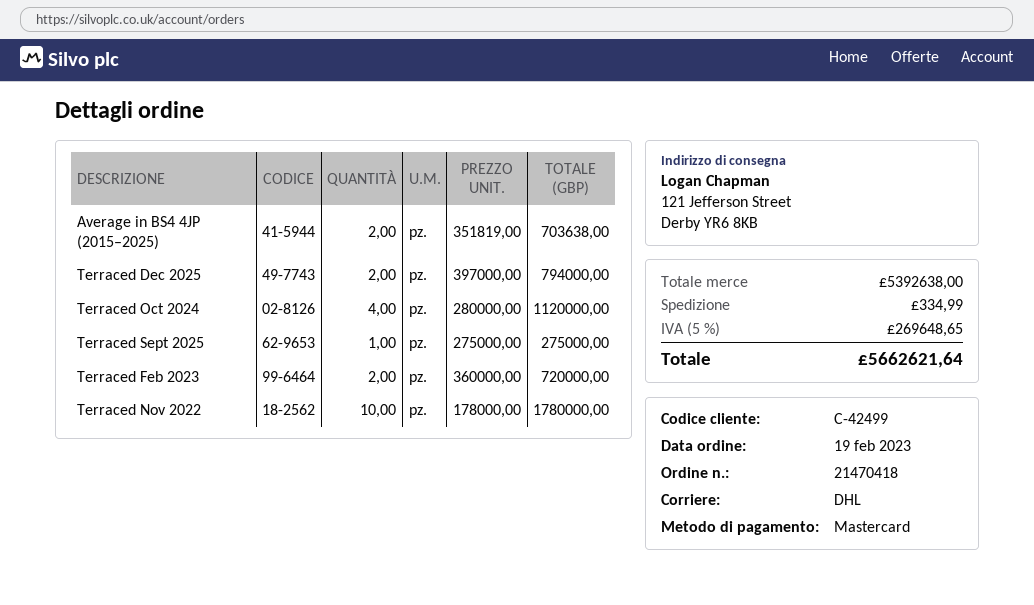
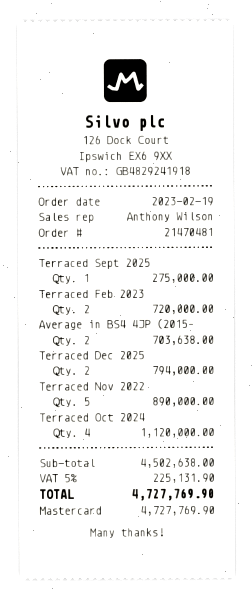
order number: 21470418 -> 21470481
Terraced Nov 2022: 10 for 1780000.00 -> 5 for 890000.00
subtotal: 5392638.00 -> 4502638.00
shipping: 334.99 -> none
tax: 5% = 269648.65 -> 5% = 225131.90
total: 5662621.64 -> 4727769.90

